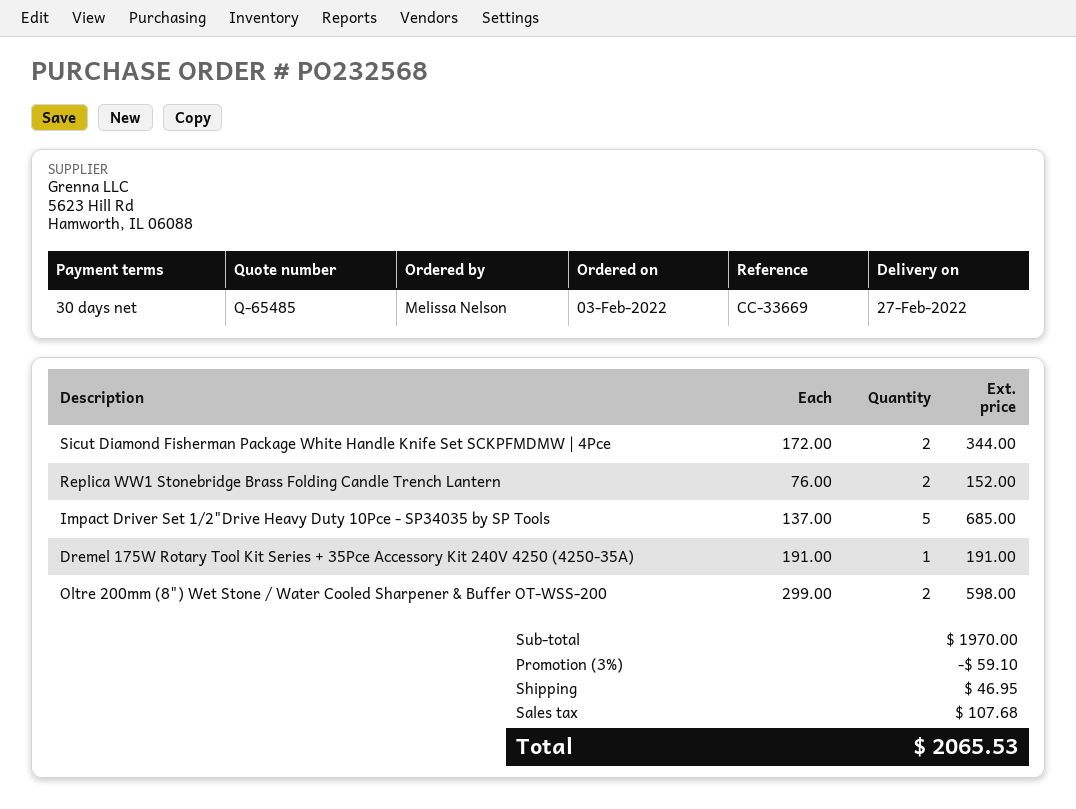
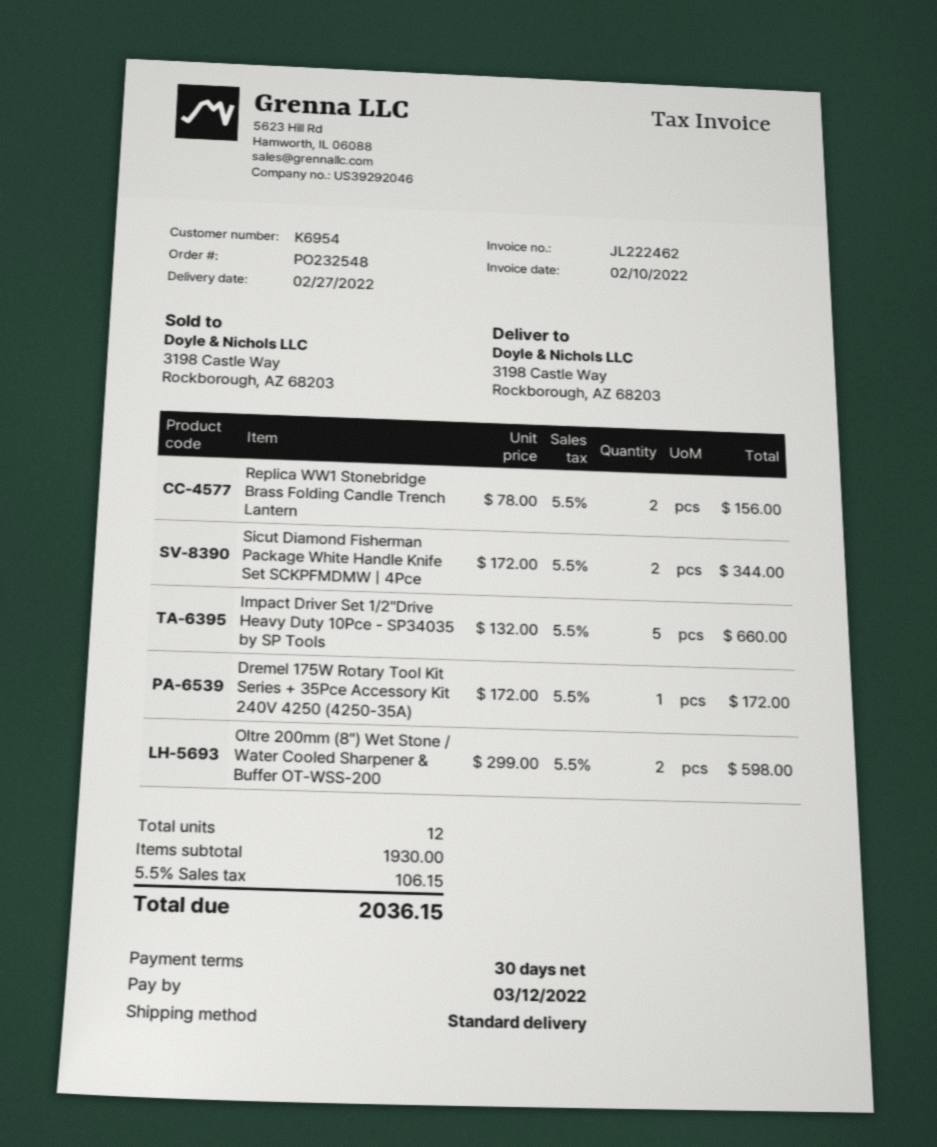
order number: PO232568 -> PO232548
Replica WW1 Stonebridge Brass Folding Candle Trench Lantern: 2 x 76.00 = 152.00 -> 2 x 78.00 = 156.00
Impact Driver Set 1/2"Drive Heavy Duty 10Pce - SP34035 by SP Tools: 5 x 137.00 = 685.00 -> 5 x 132.00 = 660.00
Dremel 175W Rotary Tool Kit Series + 35Pce Accessory Kit 240V 4250 (4250-35A): 1 x 191.00 = 191.00 -> 1 x 172.00 = 172.00
subtotal: 1970.00 -> 1930.00
discount: 3% = 59.10 -> none
shipping: 46.95 -> none
tax: 107.68 -> 106.15
total: 2065.53 -> 2036.15

